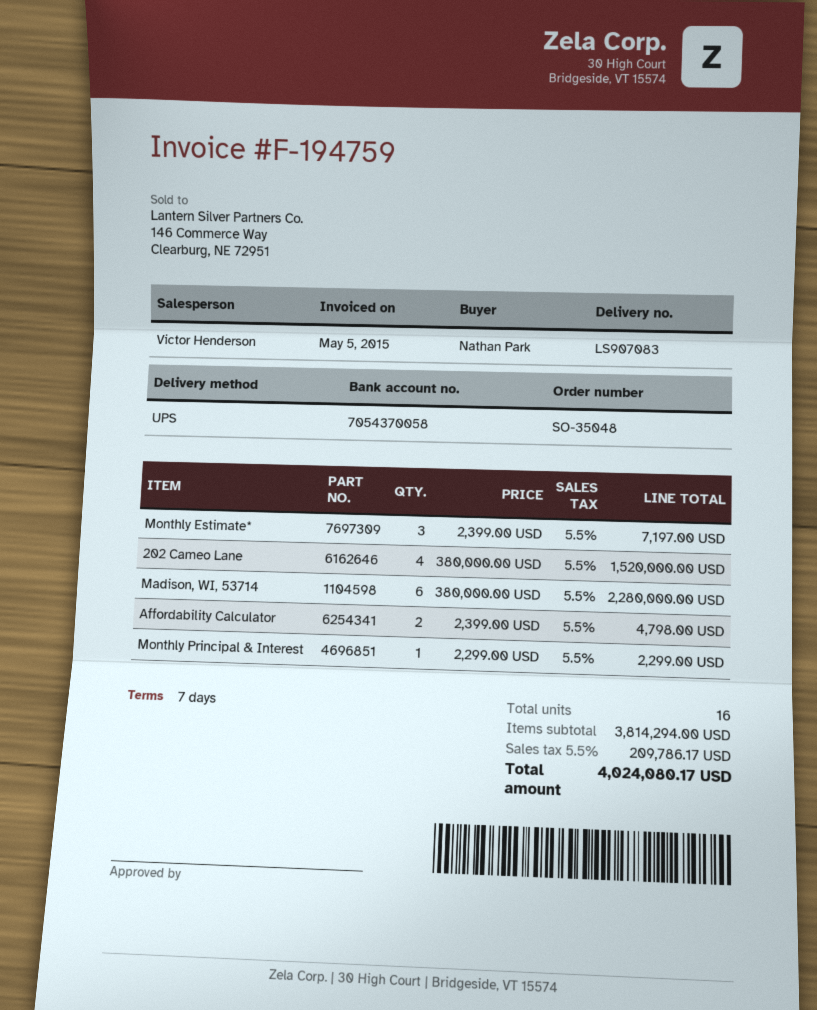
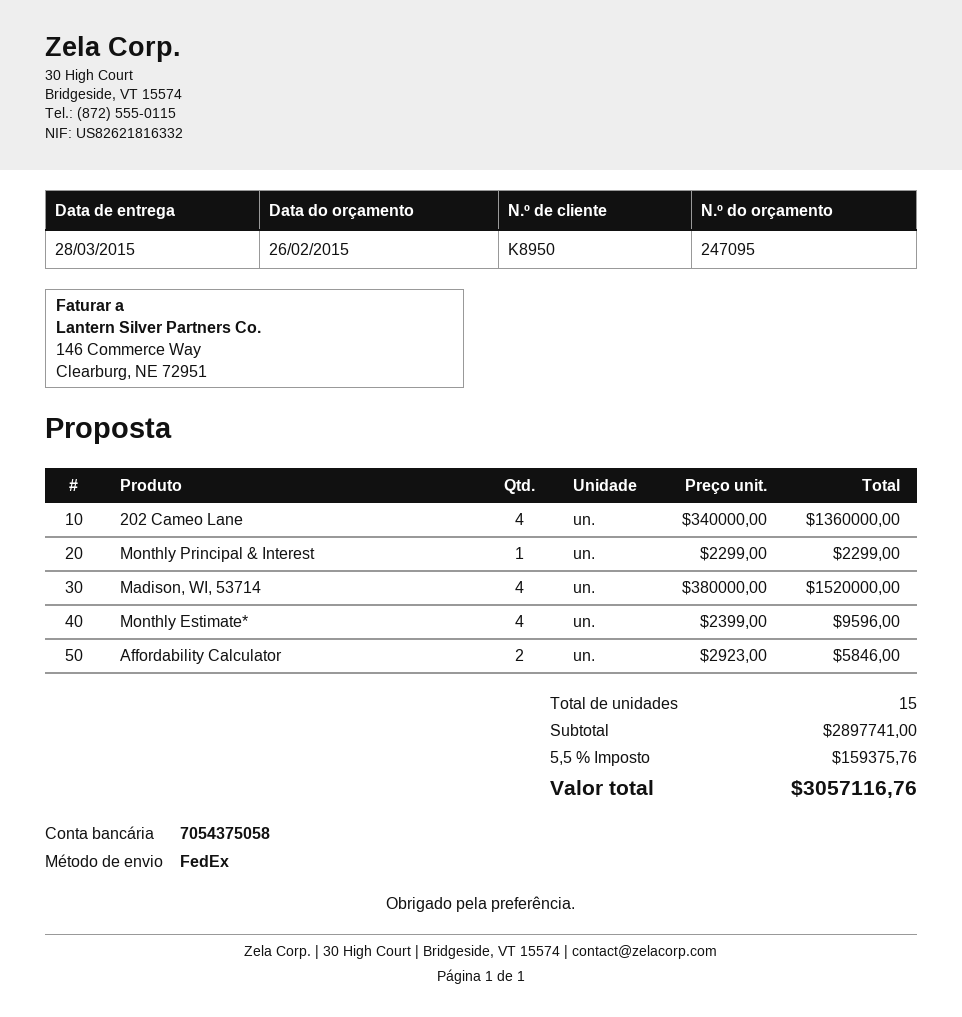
bank account: 7054370058 -> 7054375058
shipping method: UPS -> FedEx
Monthly Estimate*: 3 x 2399.00 = 7197.00 -> 4 x 2399.00 = 9596.00
202 Cameo Lane: 4 x 380000.00 = 1520000.00 -> 4 x 340000.00 = 1360000.00
Madison, WI, 53714: 6 x 380000.00 = 2280000.00 -> 4 x 380000.00 = 1520000.00
Affordability Calculator: 2 x 2399.00 = 4798.00 -> 2 x 2923.00 = 5846.00
total quantity: 16 -> 15
subtotal: 3814294.00 -> 2897741.00
tax: 5.5% = 209786.17 -> 5.5% = 159375.76
total: 4024080.17 -> 3057116.76

